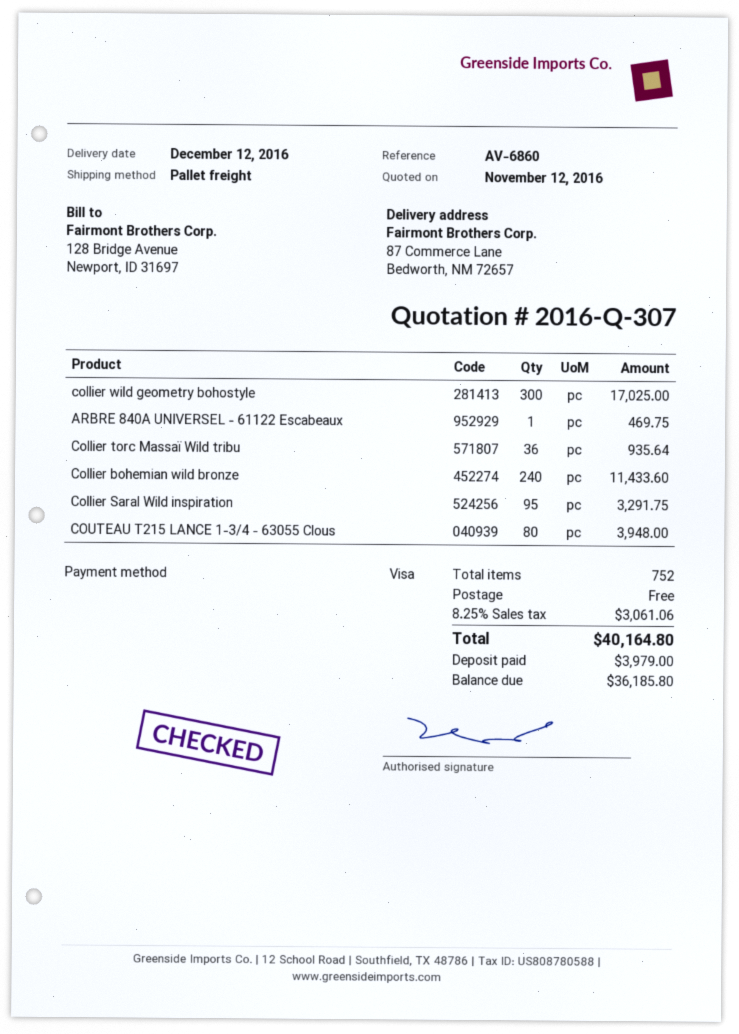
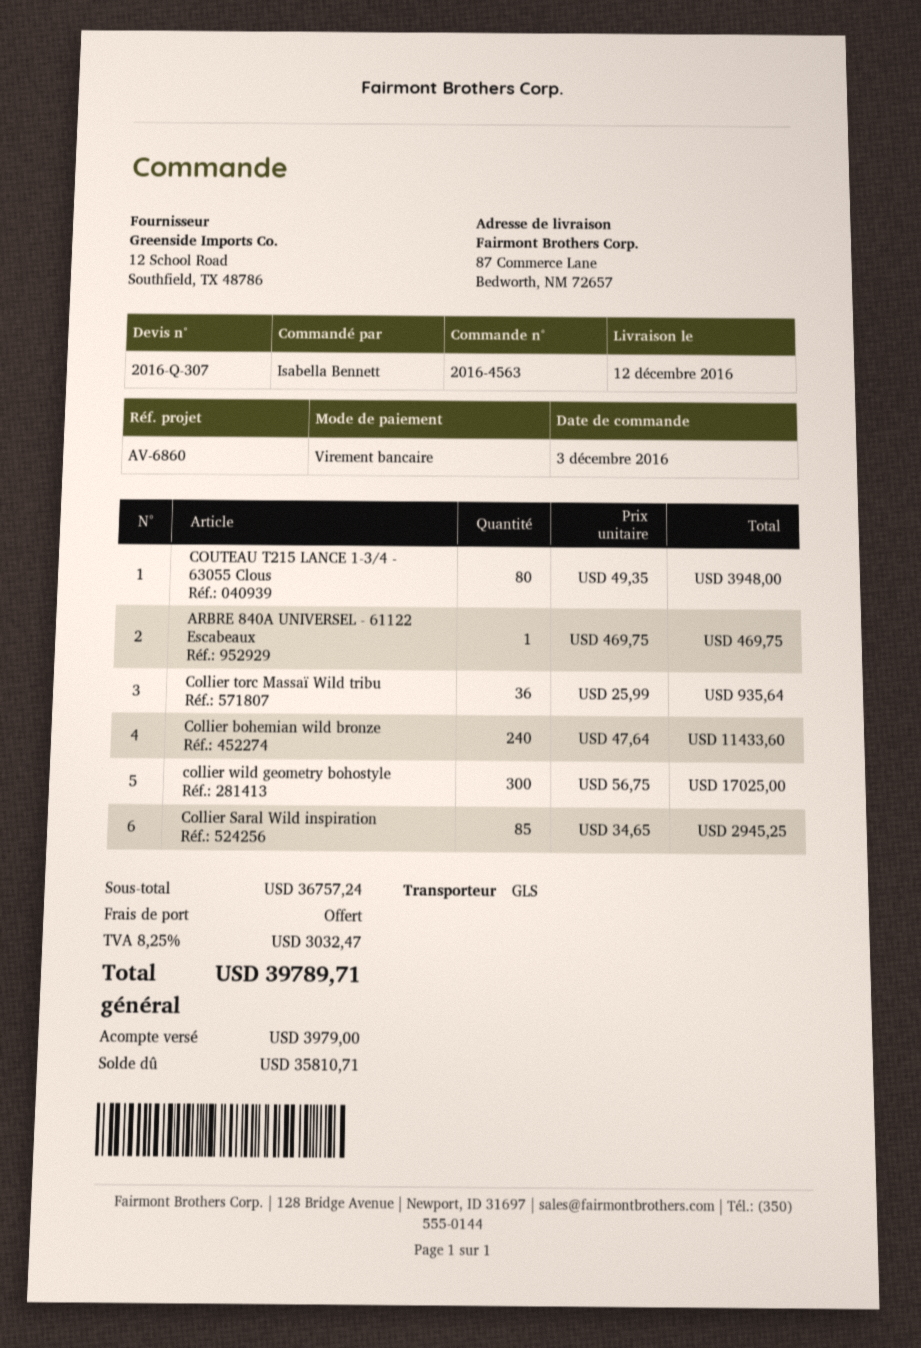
payment method: Visa -> bank transfer
shipping method: pallet freight -> GLS
Collier Saral Wild inspiration: 95 for 3291.75 -> 85 for 2945.25
tax: 8.25% = 3061.06 -> 8.25% = 3032.47
total: 40164.80 -> 39789.71
balance: 36185.80 -> 35810.71

